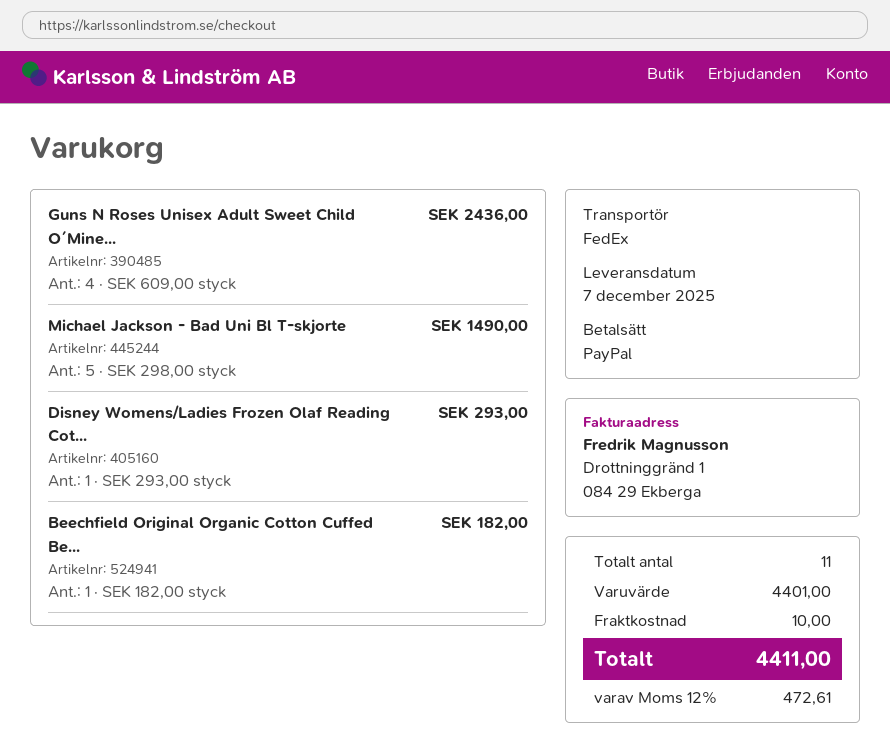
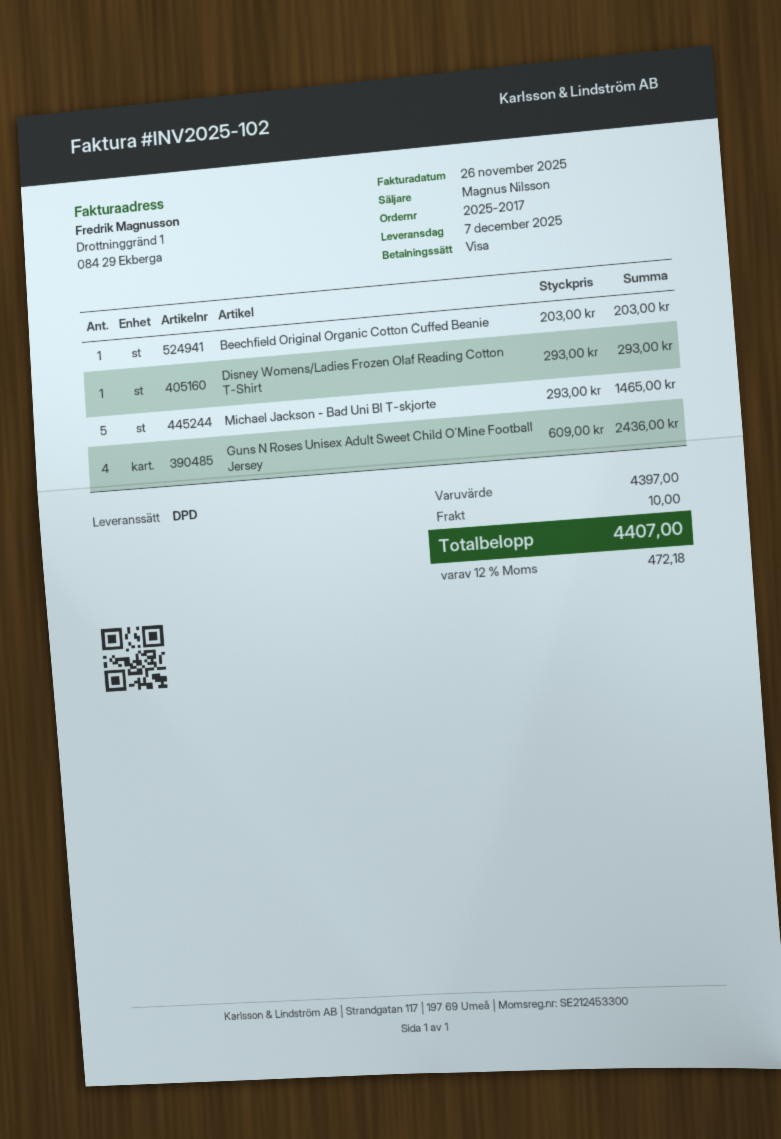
payment method: PayPal -> Visa
shipping method: FedEx -> DPD
Michael Jackson - Bad Uni Bl T-skjorte: 5 x 298.00 = 1490.00 -> 5 x 293.00 = 1465.00
Beechfield Original Organic Cotton Cuffed Be...: 1 x 182.00 = 182.00 -> 1 x 203.00 = 203.00
subtotal: 4401.00 -> 4397.00
tax: 12% = 472.61 -> 12% = 472.18
total: 4411.00 -> 4407.00

